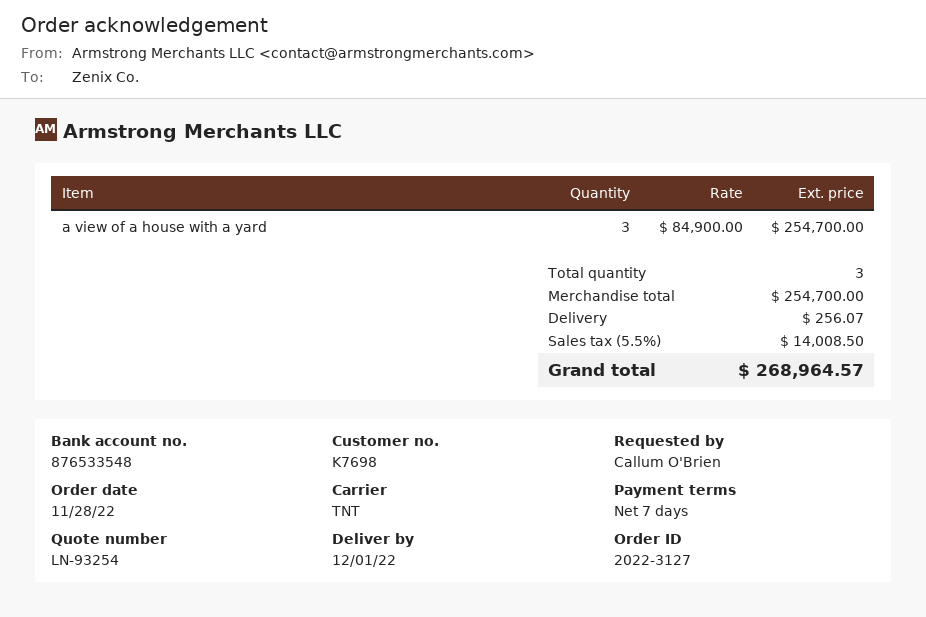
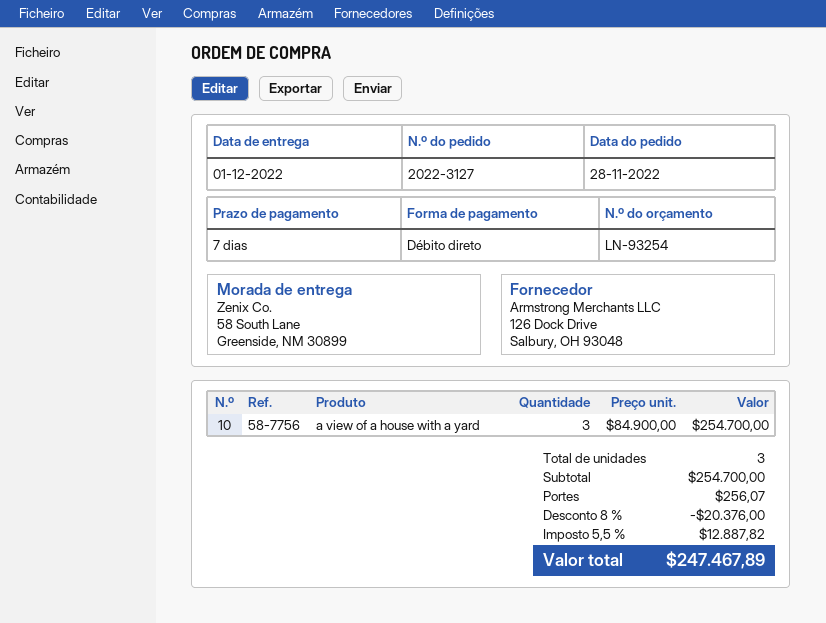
discount: none -> 8% = 20376.00
tax: 5.5% = 14008.50 -> 5.5% = 12887.82
total: 268964.57 -> 247467.89

